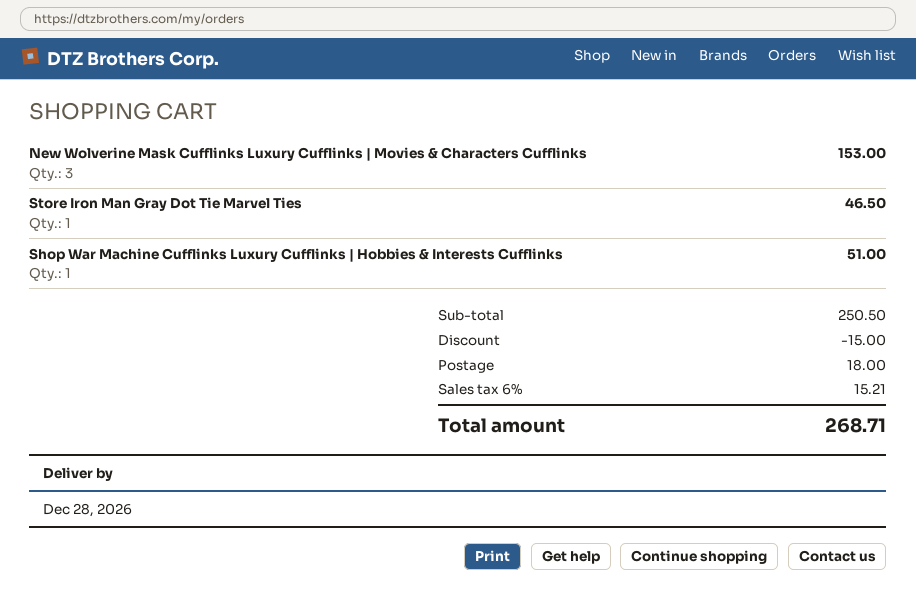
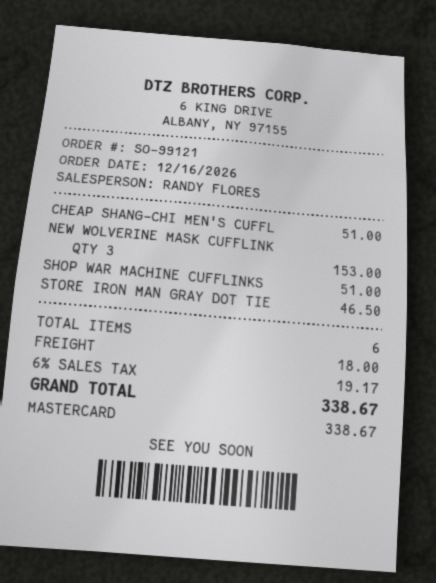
CHEAP SHANG-CHI MEN'S CUFFL: none -> 1 for 51.00
discount: 15.00 -> none
tax: 6% = 15.21 -> 6% = 19.17
total: 268.71 -> 338.67

